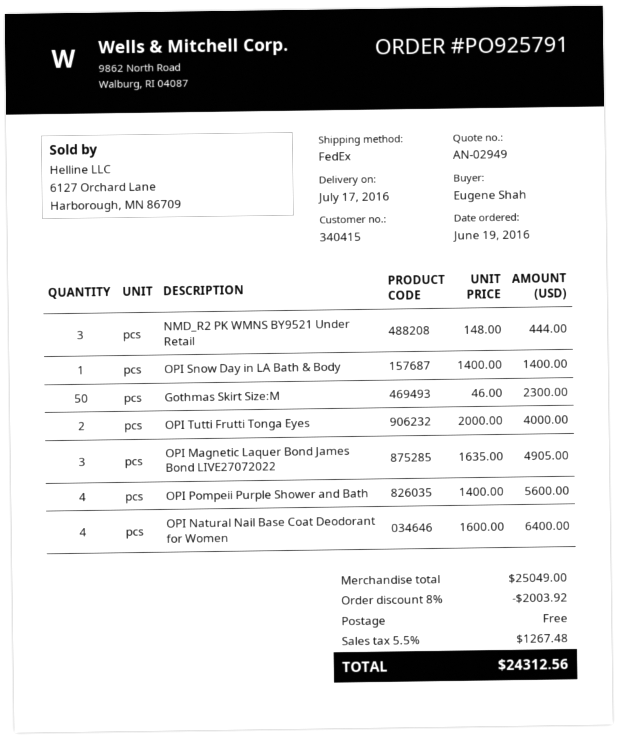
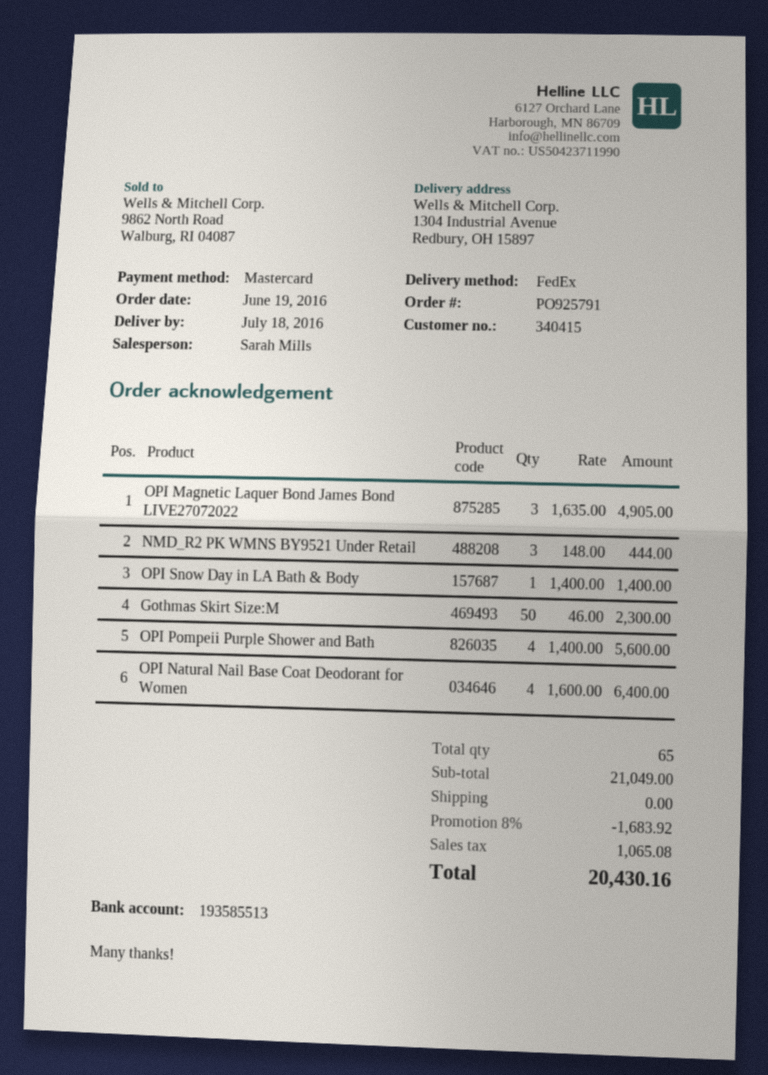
delivery date: 2016-07-17 -> 2016-07-18
OPI Tutti Frutti Tonga Eyes: 2 x 2000.00 = 4000.00 -> none
subtotal: 25049.00 -> 21049.00
discount: 8% = 2003.92 -> 8% = 1683.92
tax: 1267.48 -> 1065.08
total: 24312.56 -> 20430.16

